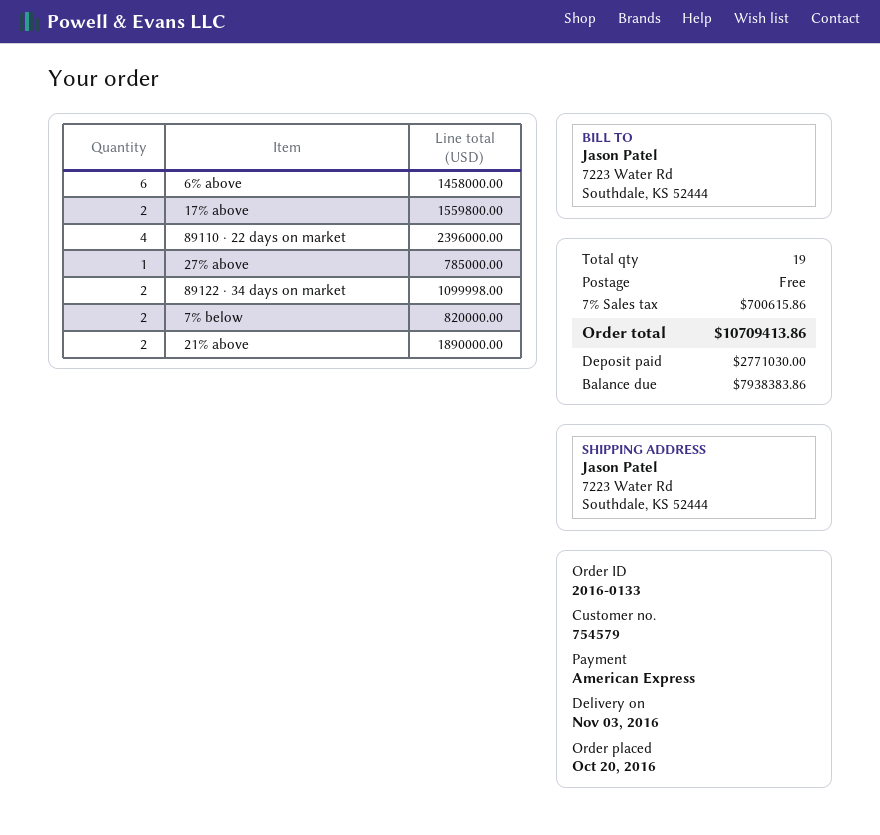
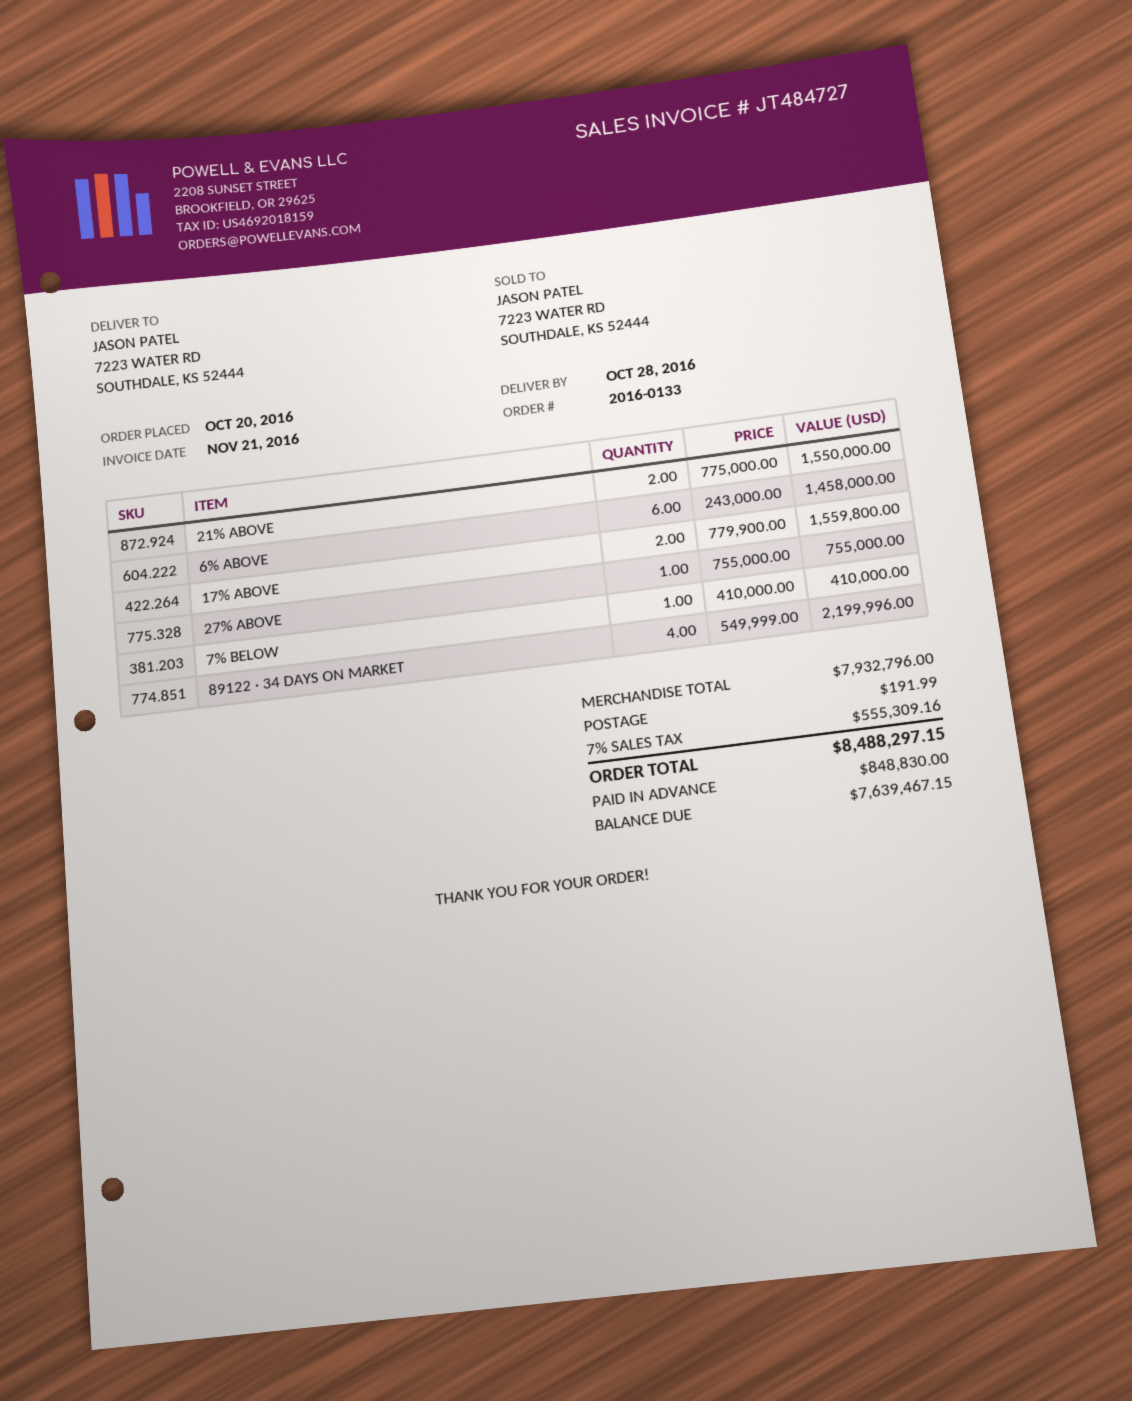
delivery date: 2016-11-03 -> 2016-10-28
89110 · 22 days on market: 4 for 2396000.00 -> none
27% above: 1 for 785000.00 -> 1 for 755000.00
89122 · 34 days on market: 2 for 1099998.00 -> 4 for 2199996.00
7% below: 2 for 820000.00 -> 1 for 410000.00
21% above: 2 for 1890000.00 -> 2 for 1550000.00
shipping: 0.00 -> 191.99
tax: 7% = 700615.86 -> 7% = 555309.16
total: 10709413.86 -> 8488297.15
deposit: 2771030.00 -> 848830.00
balance: 7938383.86 -> 7639467.15

